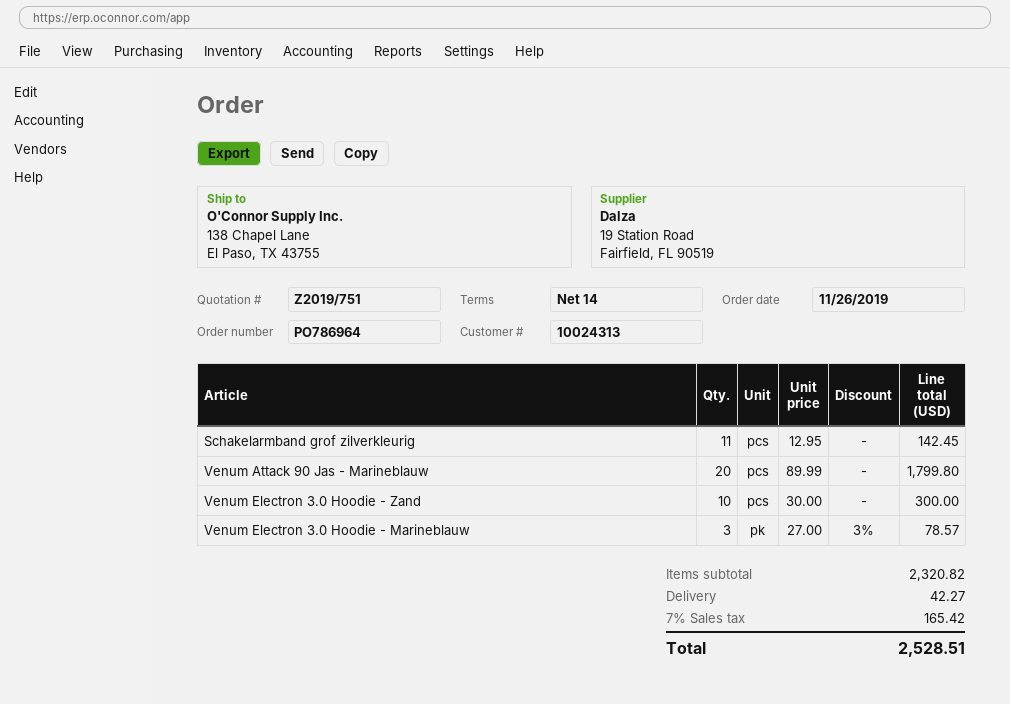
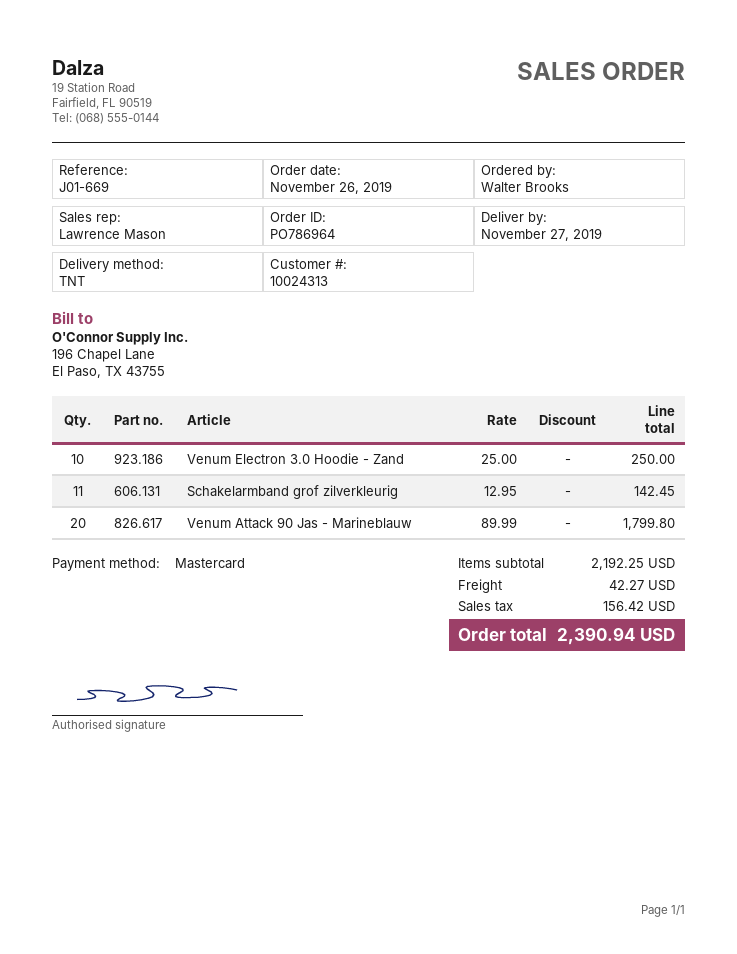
Venum Electron 3.0 Hoodie - Zand: 10 x 30.00 = 300.00 -> 10 x 25.00 = 250.00
Venum Electron 3.0 Hoodie - Marineblauw: 3 x 27.00 - 3% = 78.57 -> none
subtotal: 2320.82 -> 2192.25
tax: 165.42 -> 156.42
total: 2528.51 -> 2390.94

